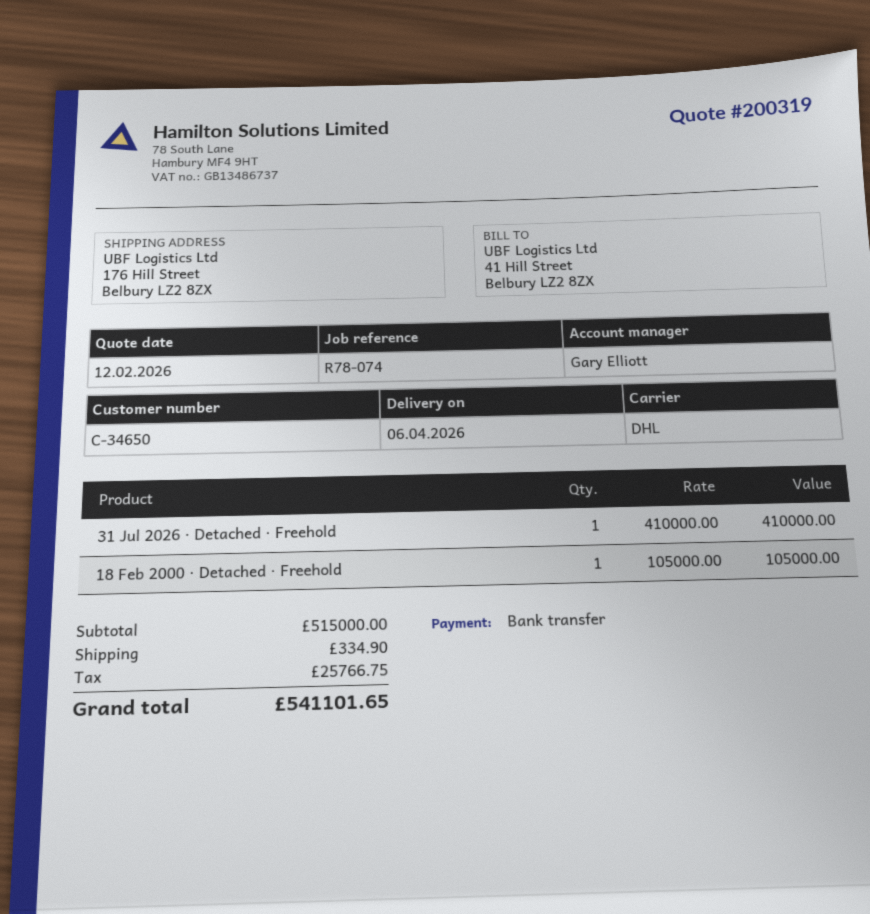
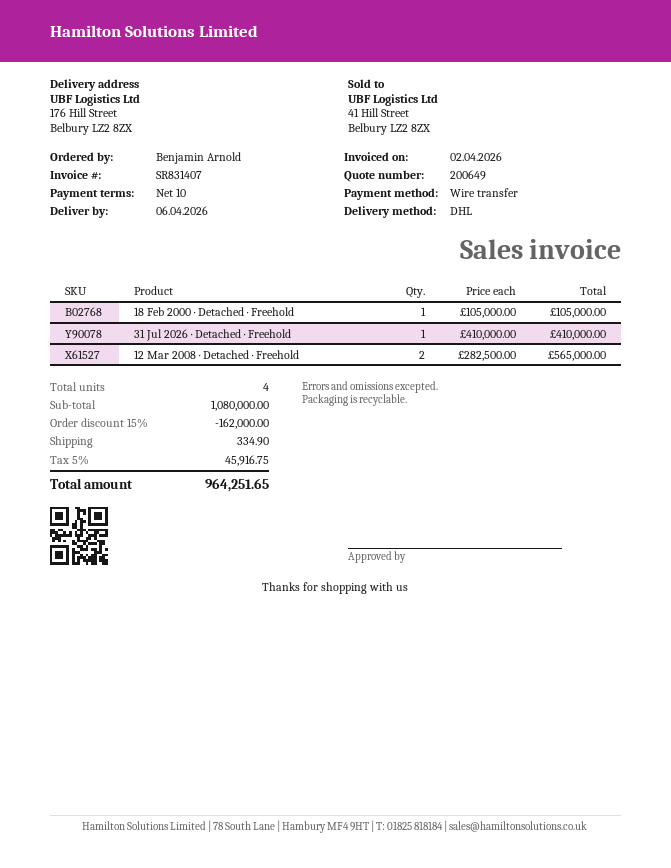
quote number: 200319 -> 200649
12 Mar 2008 · Detached · Freehold: none -> 2 x 282500.00 = 565000.00
subtotal: 515000.00 -> 1080000.00
discount: none -> 15% = 162000.00
tax: 25766.75 -> 45916.75
total: 541101.65 -> 964251.65

